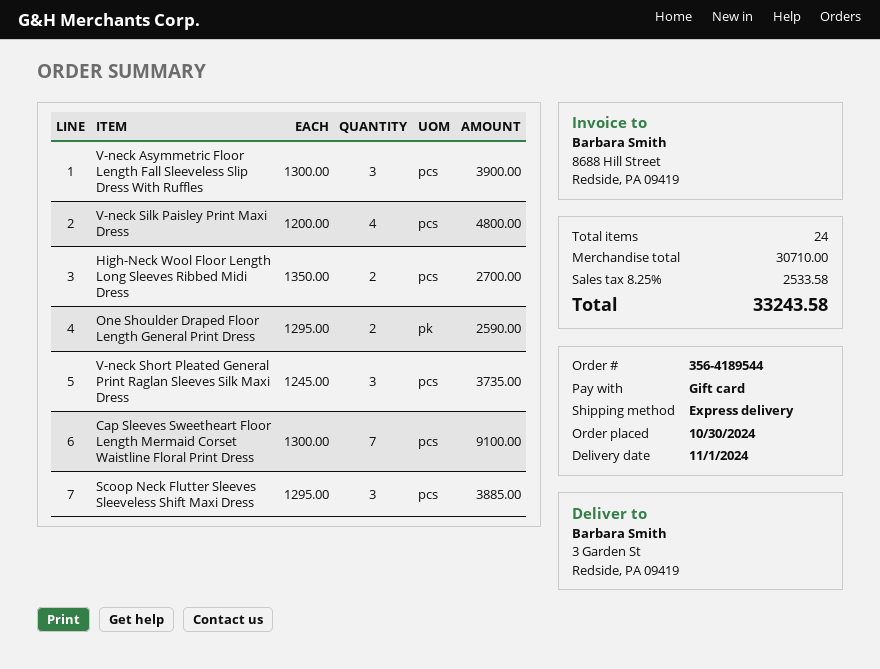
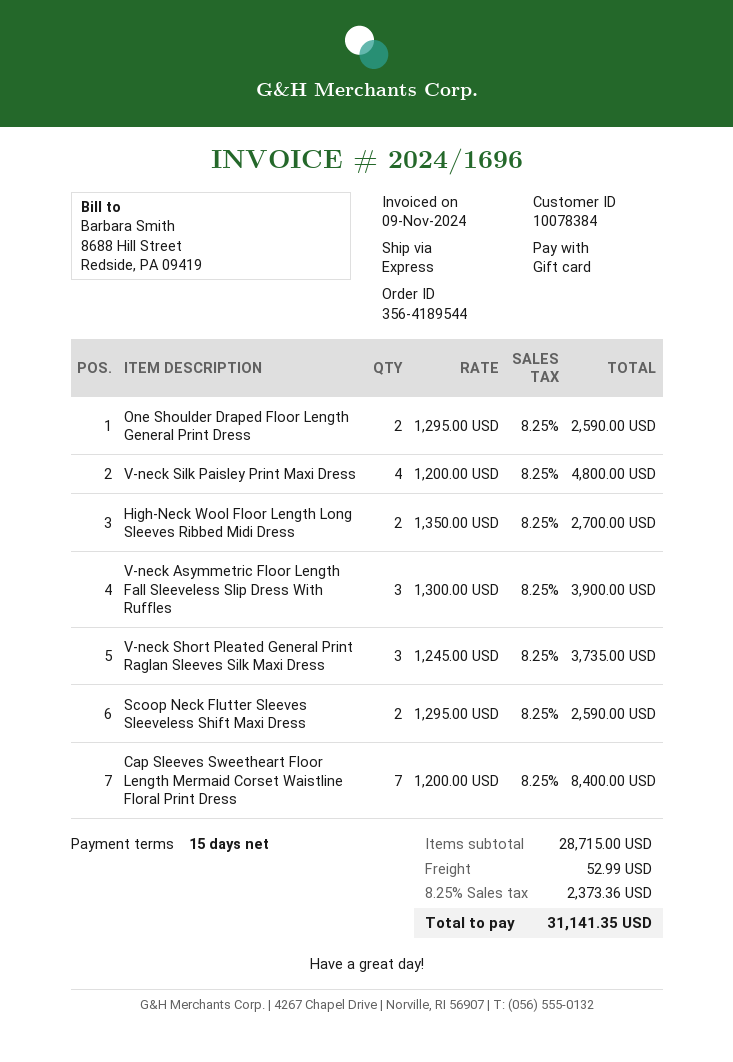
Cap Sleeves Sweetheart Floor Length Mermaid Corset Waistline Floral Print Dress: 7 x 1300.00 = 9100.00 -> 7 x 1200.00 = 8400.00
Scoop Neck Flutter Sleeves Sleeveless Shift Maxi Dress: 3 x 1295.00 = 3885.00 -> 2 x 1295.00 = 2590.00
subtotal: 30710.00 -> 28715.00
shipping: none -> 52.99
tax: 8.25% = 2533.58 -> 8.25% = 2373.36
total: 33243.58 -> 31141.35

